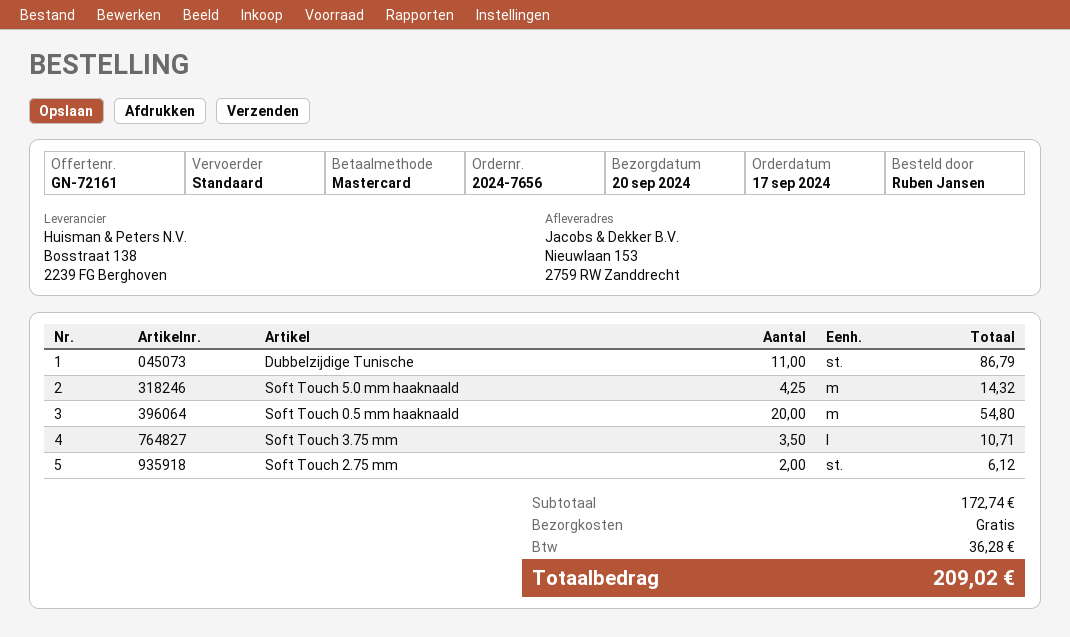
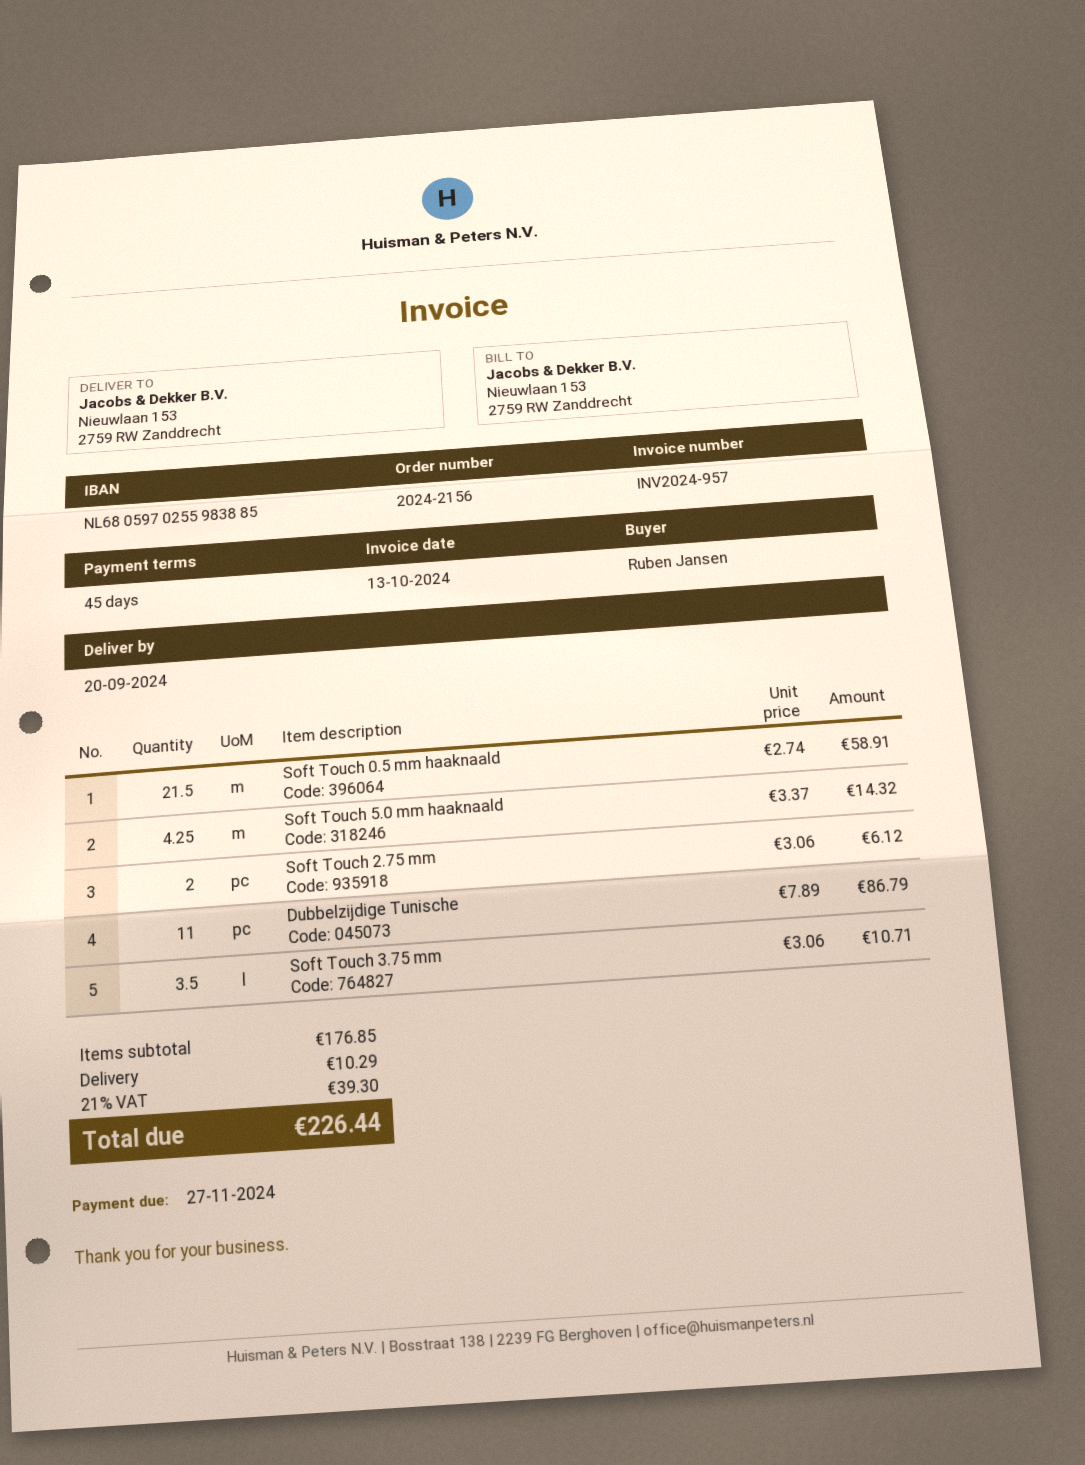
order number: 2024-7656 -> 2024-2156
Soft Touch 0.5 mm haaknaald: 20 for 54.80 -> 21.5 for 58.91
subtotal: 172.74 -> 176.85
shipping: 0.00 -> 10.29
tax: 36.28 -> 39.30
total: 209.02 -> 226.44

